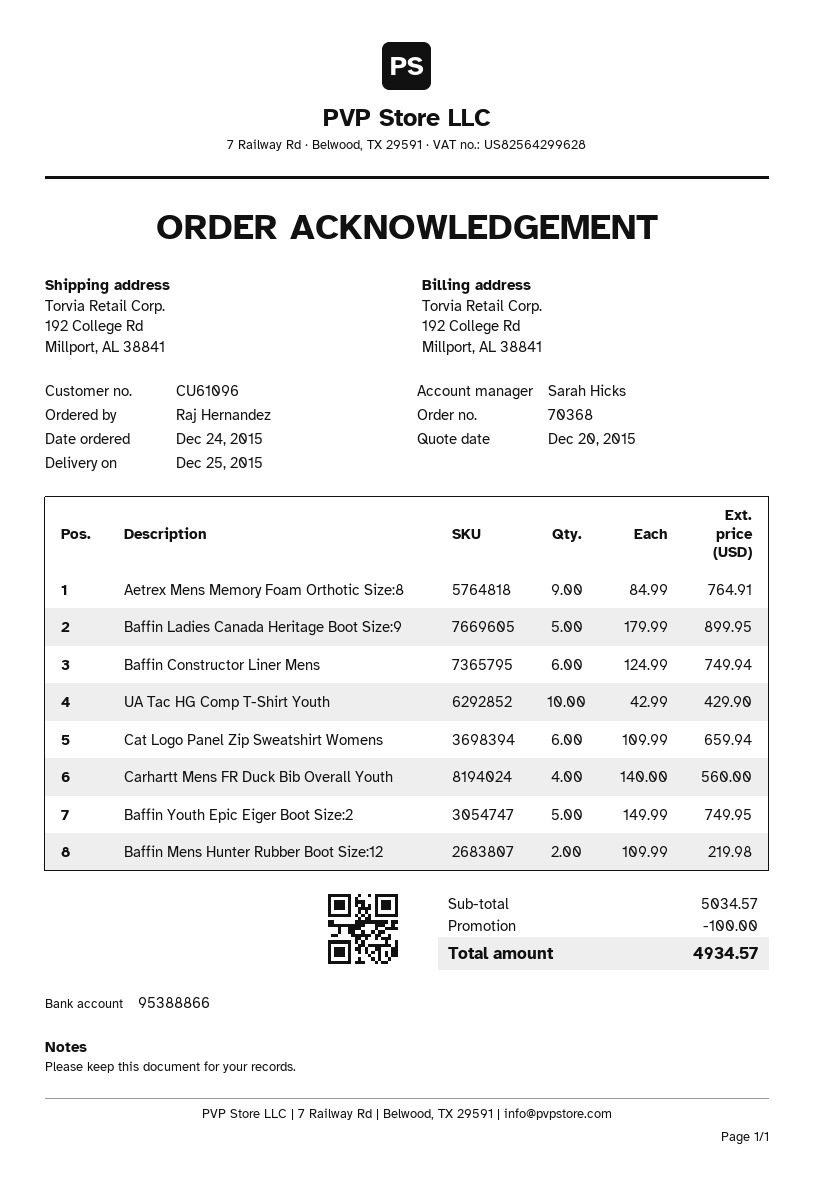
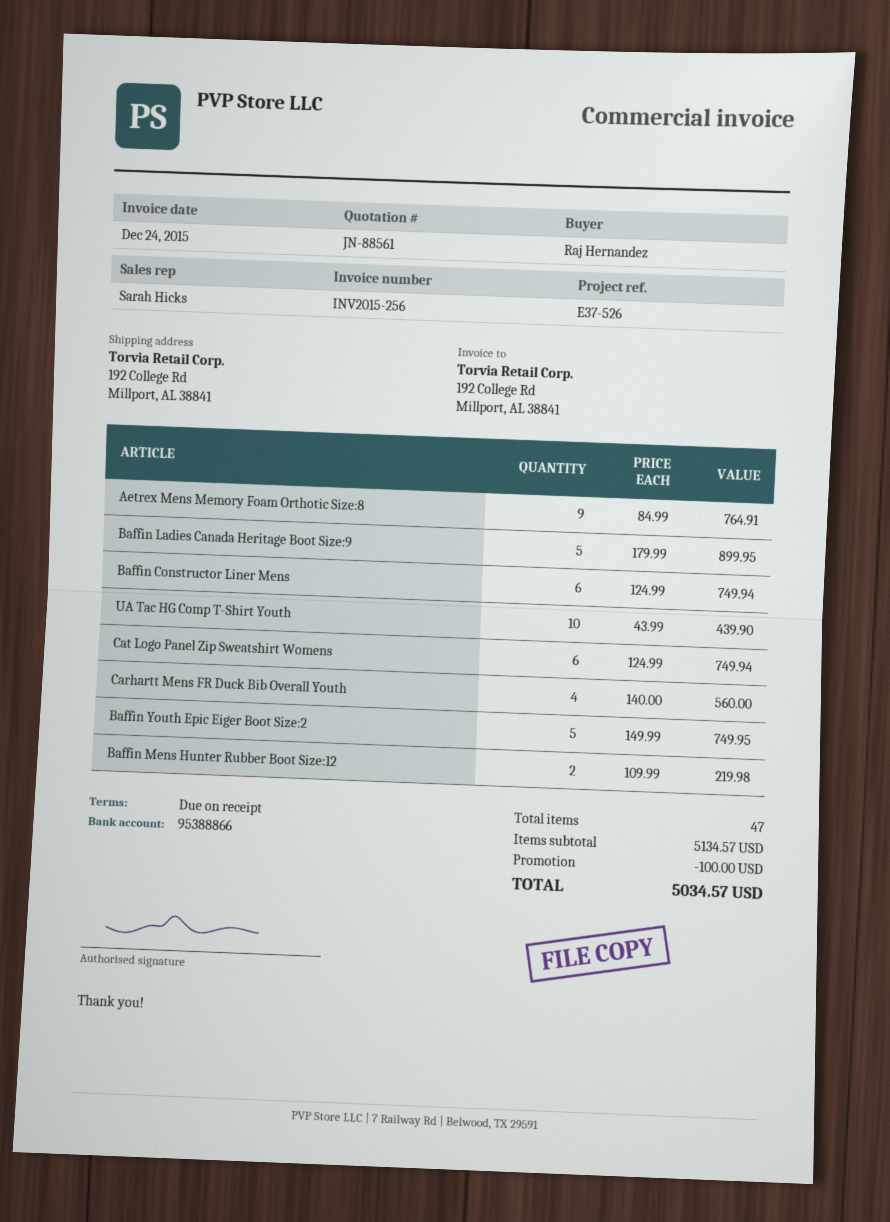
UA Tac HG Comp T-Shirt Youth: 10 x 42.99 = 429.90 -> 10 x 43.99 = 439.90
Cat Logo Panel Zip Sweatshirt Womens: 6 x 109.99 = 659.94 -> 6 x 124.99 = 749.94
subtotal: 5034.57 -> 5134.57
total: 4934.57 -> 5034.57

